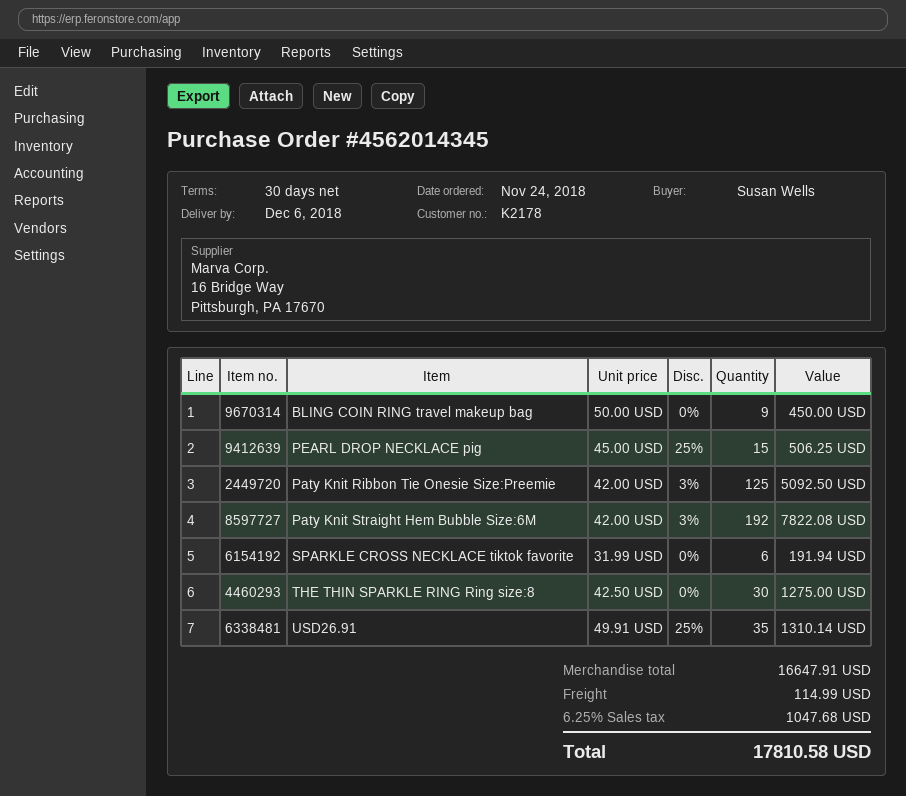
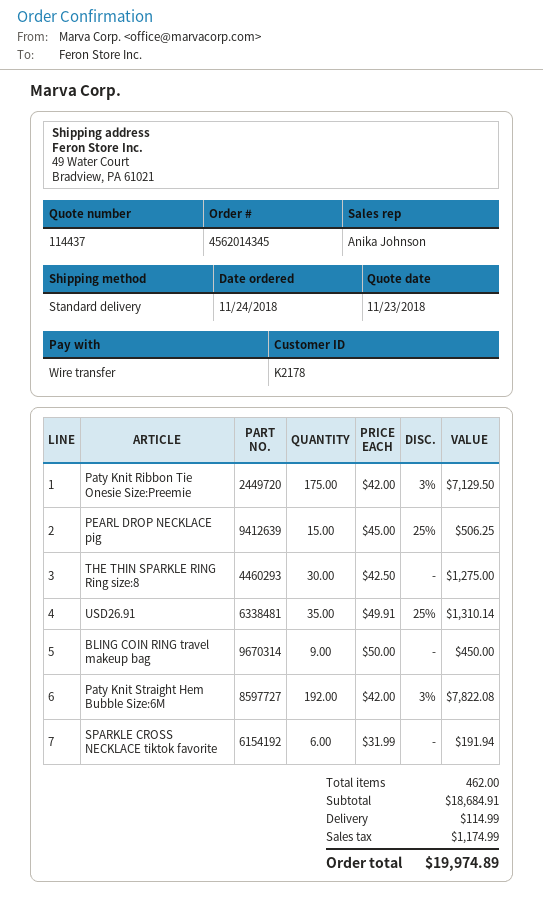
Paty Knit Ribbon Tie Onesie Size:Preemie: 125 x 42.00 - 3% = 5092.50 -> 175 x 42.00 - 3% = 7129.50
subtotal: 16647.91 -> 18684.91
tax: 1047.68 -> 1174.99
total: 17810.58 -> 19974.89

